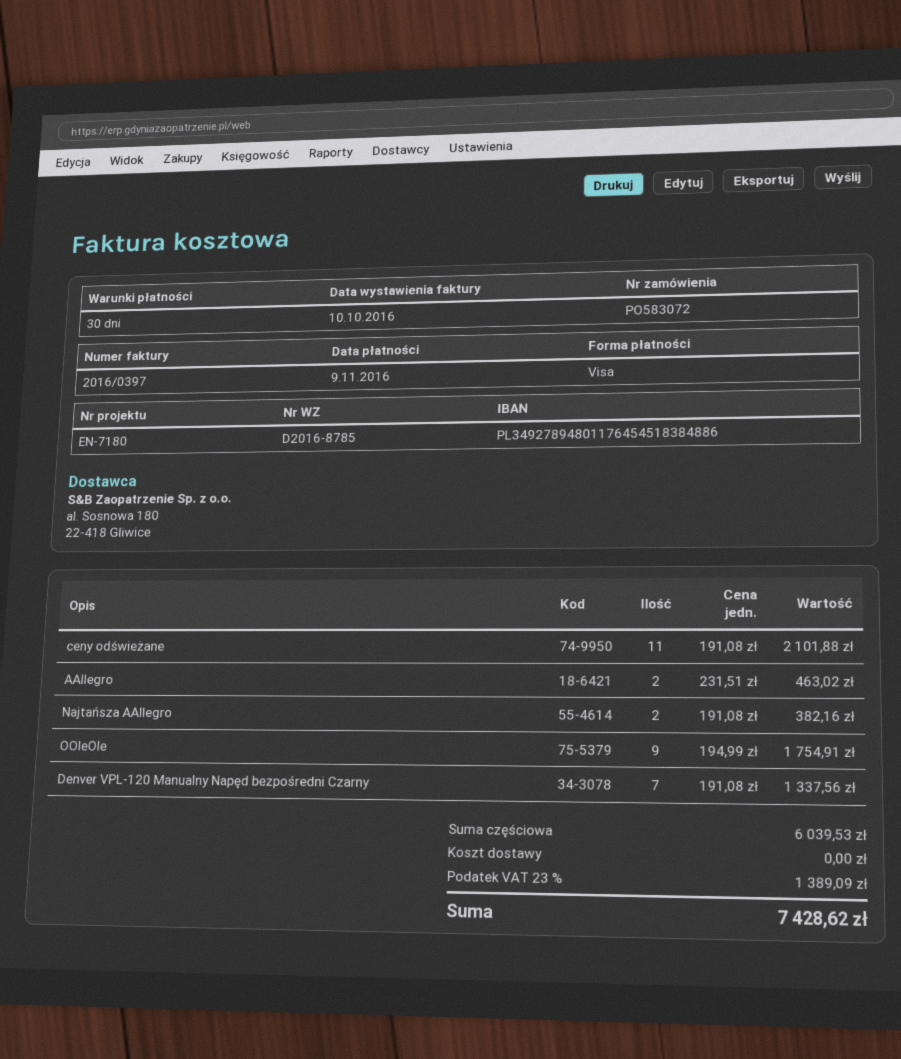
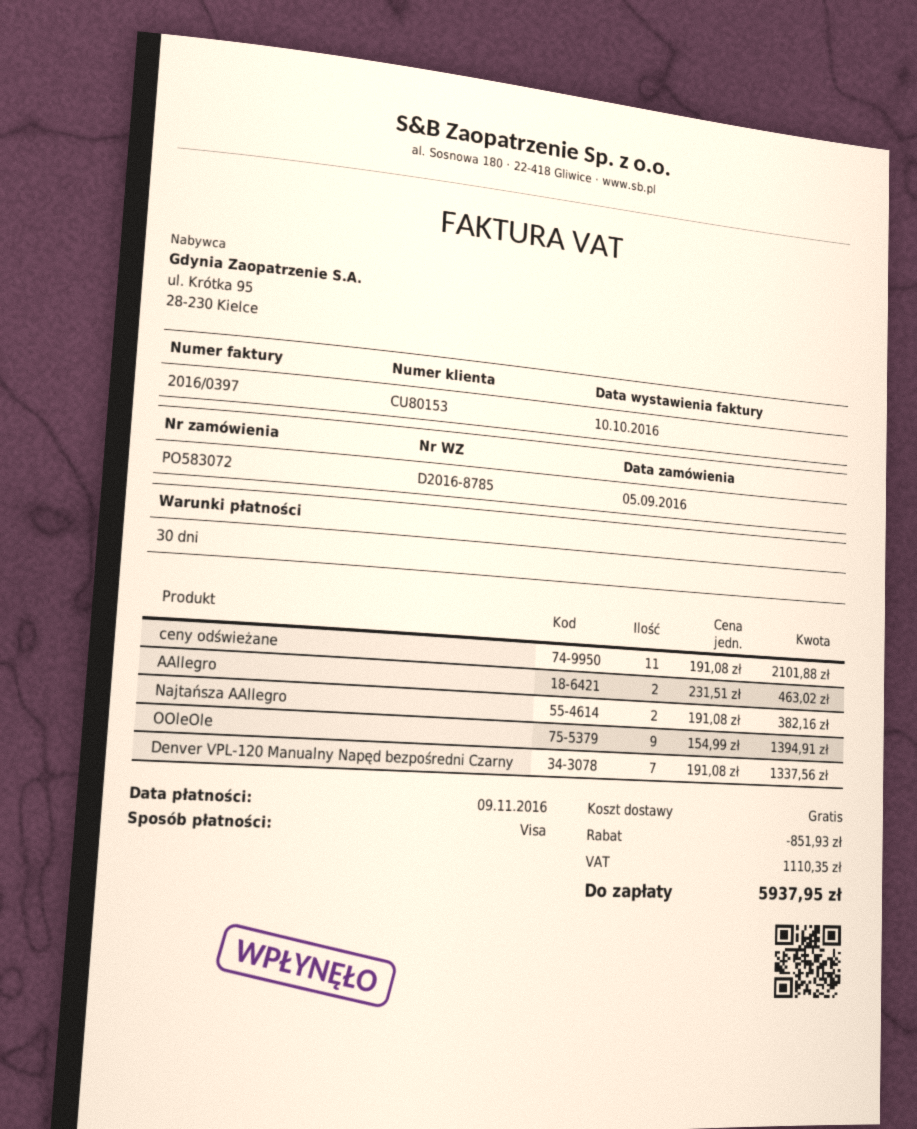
OOleOle: 9 x 194.99 = 1754.91 -> 9 x 154.99 = 1394.91
discount: none -> 851.93
tax: 1389.09 -> 1110.35
total: 7428.62 -> 5937.95

